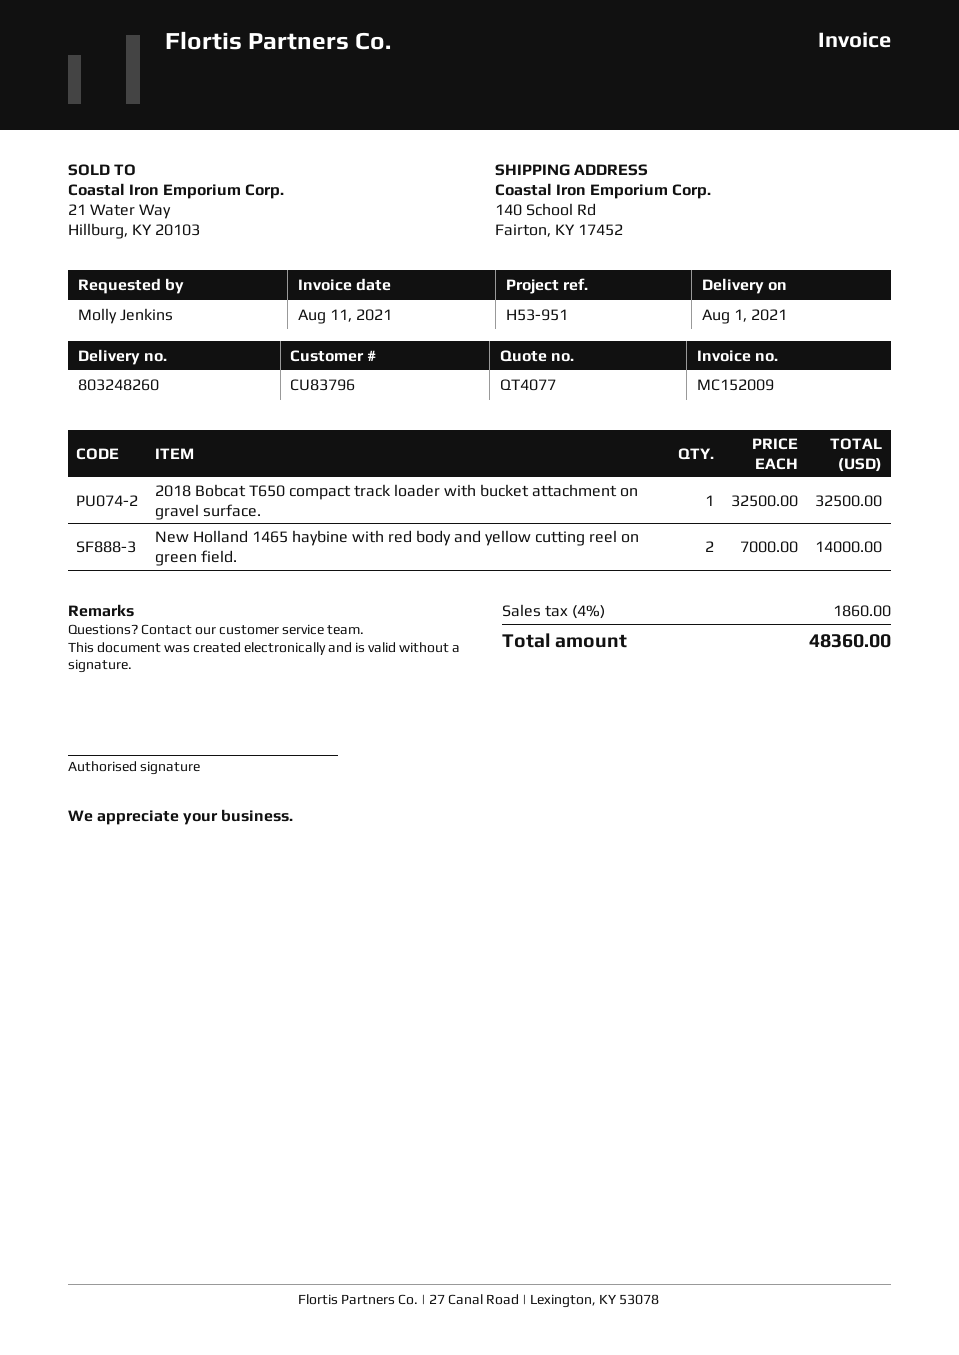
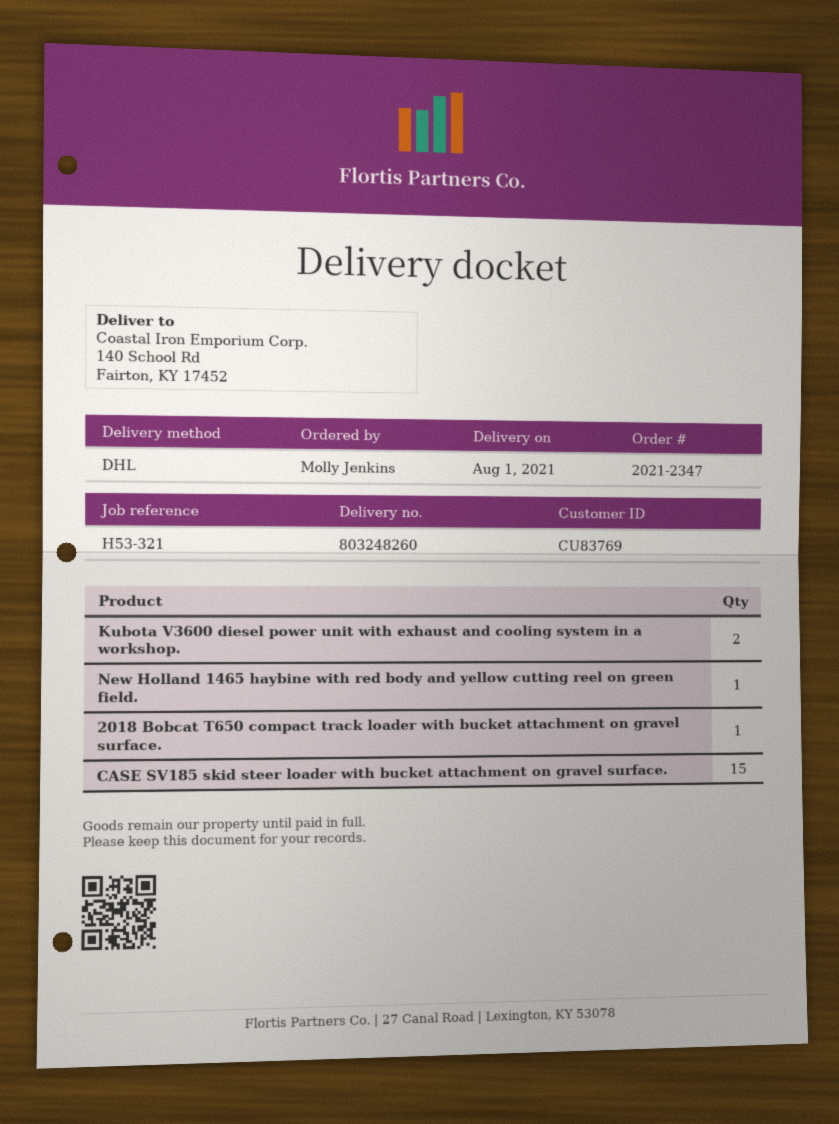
customer number: CU83796 -> CU83769
reference: H53-951 -> H53-321
New Holland 1465 haybine with red body and yellow cutting reel on green field.: 2 -> 1
Kubota V3600 diesel power unit with exhaust and cooling system in a workshop.: none -> 2
CASE SV185 skid steer loader with bucket attachment on gravel surface.: none -> 15

